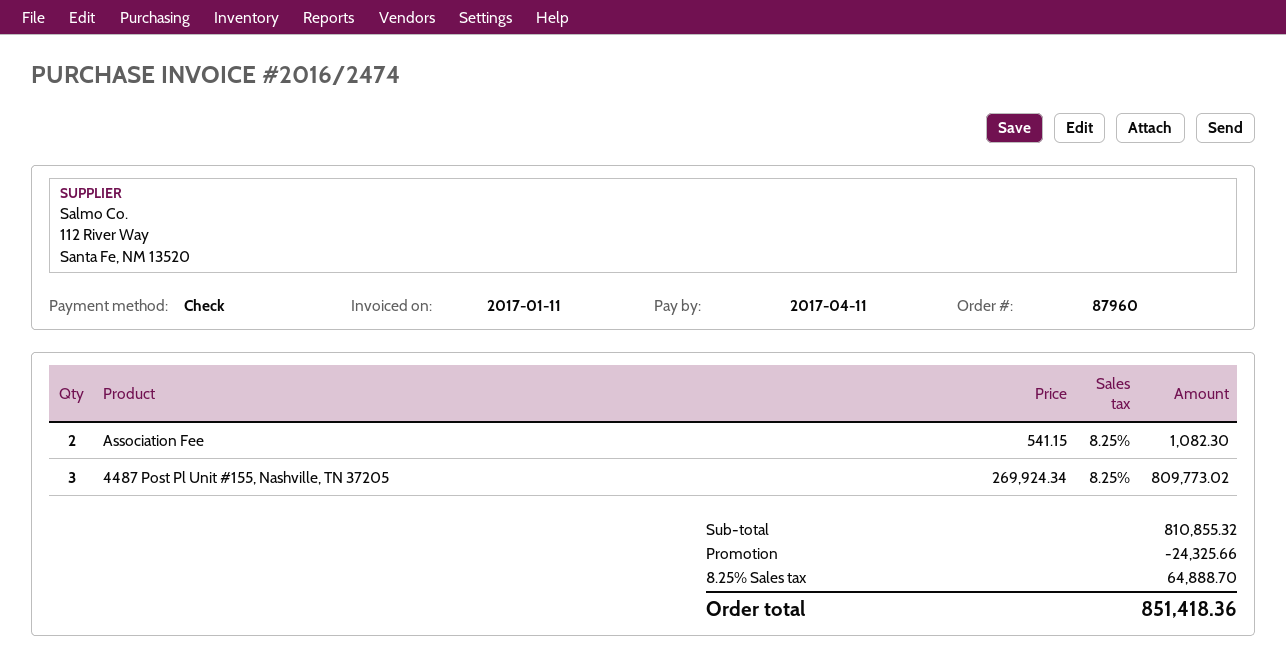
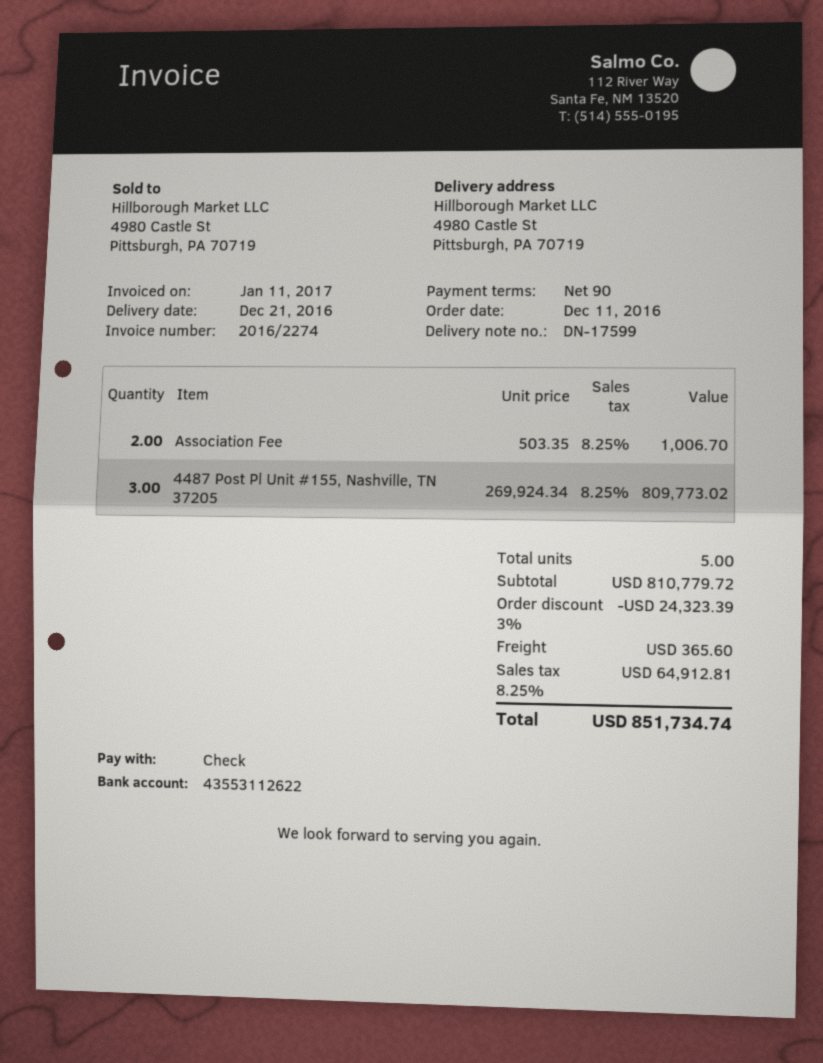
invoice number: 2016/2474 -> 2016/2274
Association Fee: 2 x 541.15 = 1082.30 -> 2 x 503.35 = 1006.70
subtotal: 810855.32 -> 810779.72
discount: 24325.66 -> 24323.39
shipping: none -> 365.60
tax: 8.25% = 64888.70 -> 8.25% = 64912.81
total: 851418.36 -> 851734.74

